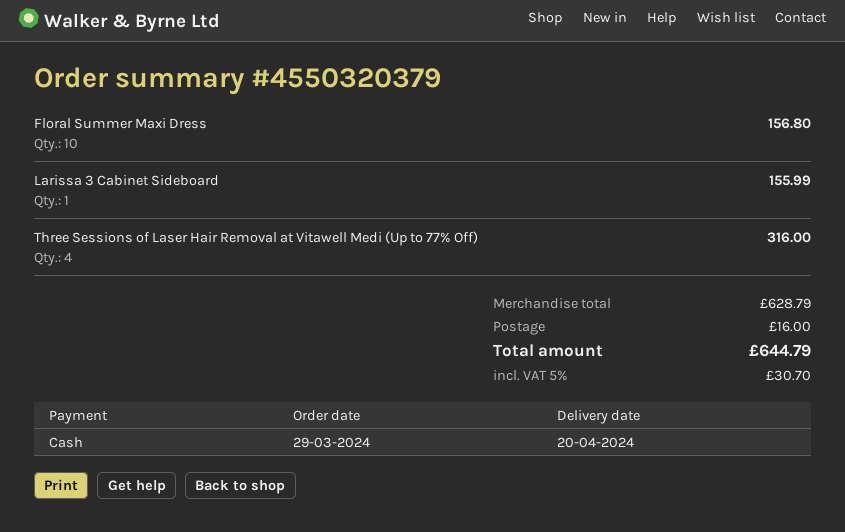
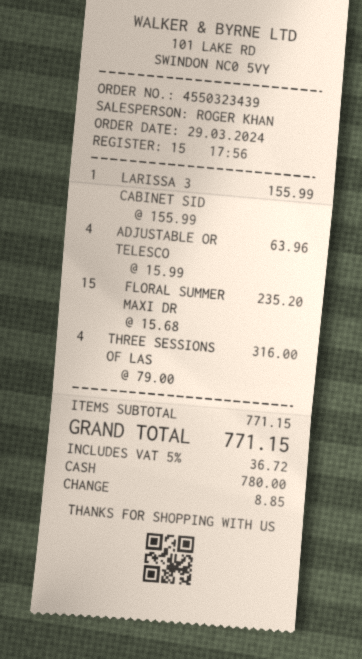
order number: 4550320379 -> 4550323439
Floral Summer Maxi Dress: 10 for 156.80 -> 15 for 235.20
ADJUSTABLE OR TELESCO: none -> 4 for 63.96
subtotal: 628.79 -> 771.15
shipping: 16.00 -> none
tax: 5% = 30.70 -> 5% = 36.72
total: 644.79 -> 771.15

